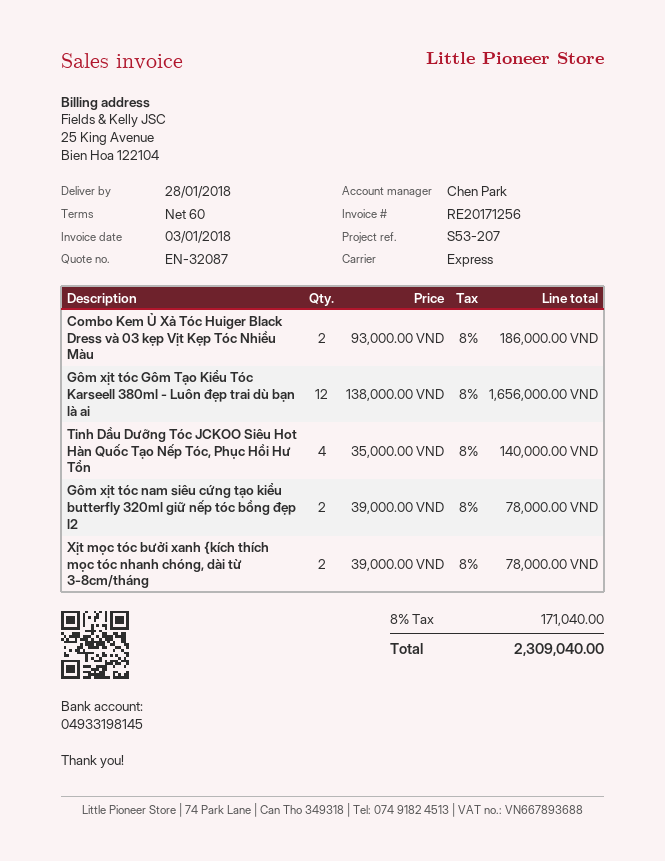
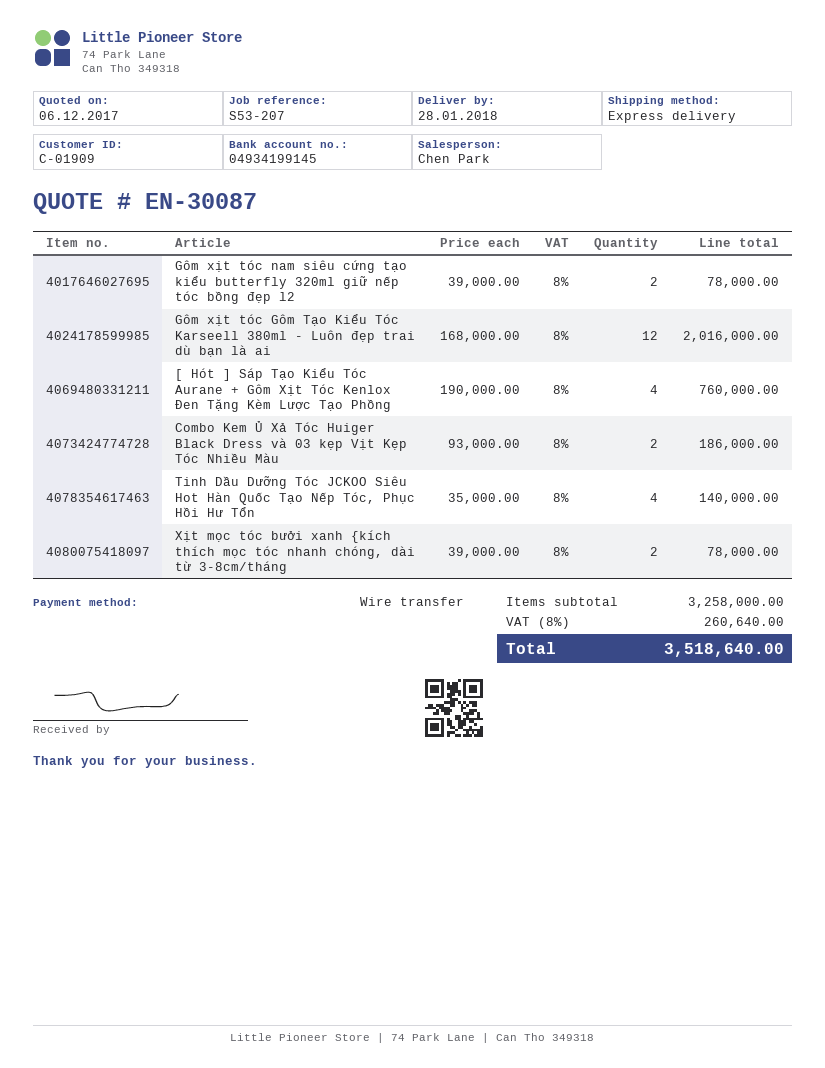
quote number: EN-32087 -> EN-30087
bank account: 04933198145 -> 04934199145
Gôm xịt tóc Gôm Tạo Kiểu Tóc Karseell 380ml - Luôn đẹp trai dù bạn là ai: 12 x 138000.00 = 1656000.00 -> 12 x 168000.00 = 2016000.00
[ Hót ] Sáp Tạo Kiểu Tóc Aurane + Gôm Xịt Tóc Kenlox Đen Tặng Kèm Lược Tạo Phồng: none -> 4 x 190000.00 = 760000.00
tax: 8% = 171040.00 -> 8% = 260640.00
total: 2309040.00 -> 3518640.00

